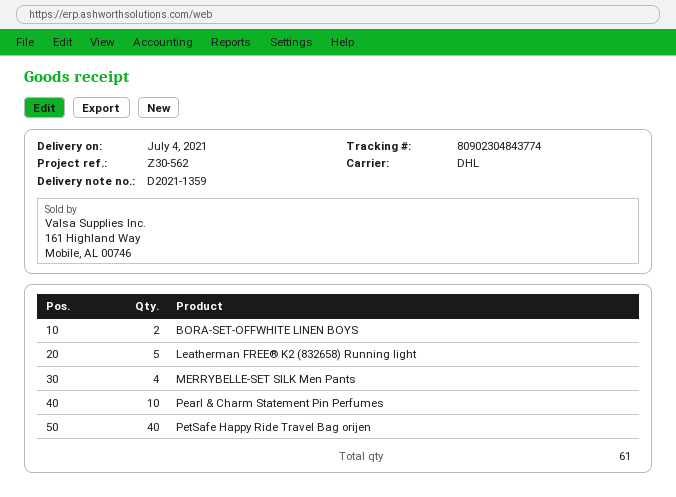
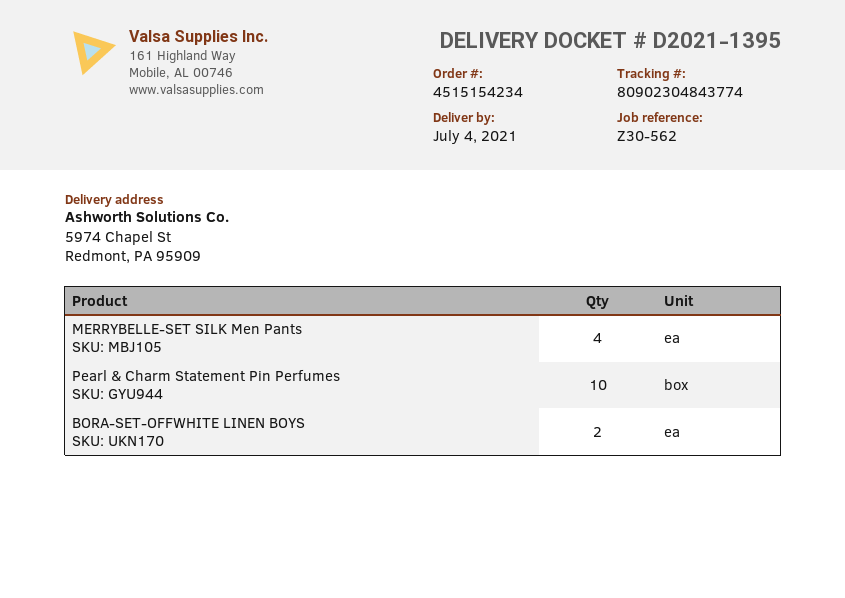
delivery note number: D2021-1359 -> D2021-1395
Leatherman FREE® K2 (832658) Running light: 5 -> none
PetSafe Happy Ride Travel Bag orijen: 40 -> none

